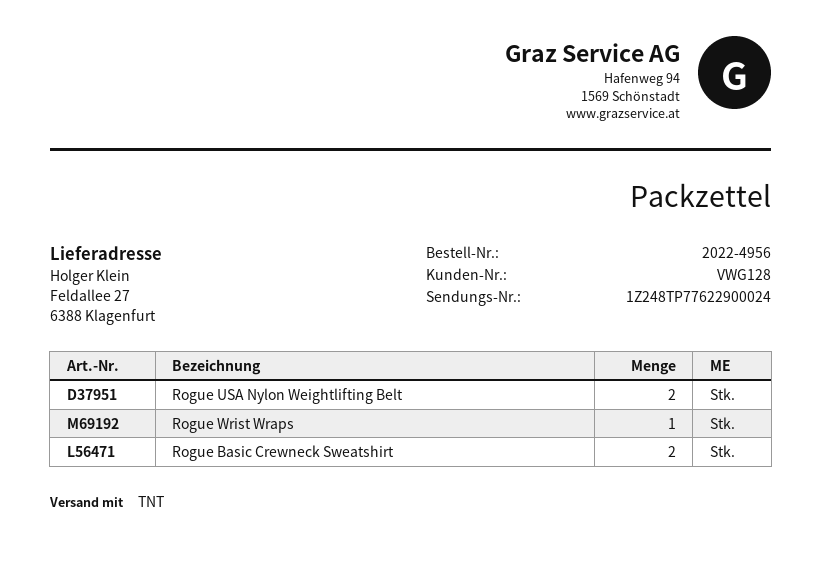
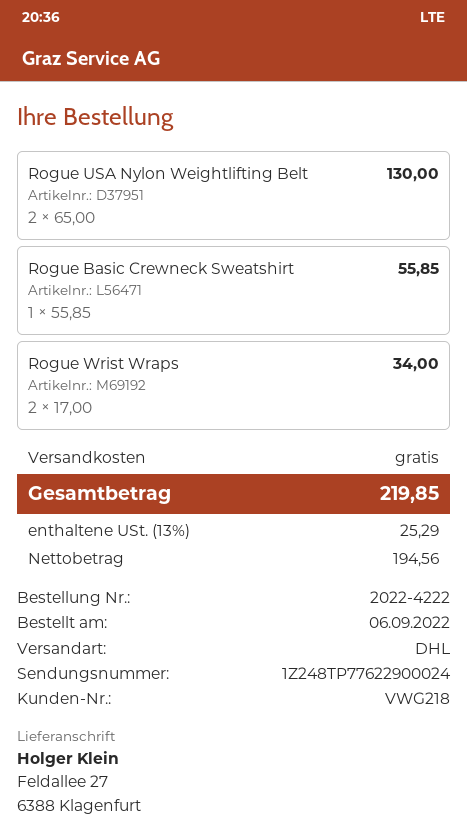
order number: 2022-4956 -> 2022-4222
customer number: VWG128 -> VWG218
shipping method: TNT -> DHL
Rogue Wrist Wraps: 1 -> 2
Rogue Basic Crewneck Sweatshirt: 2 -> 1

